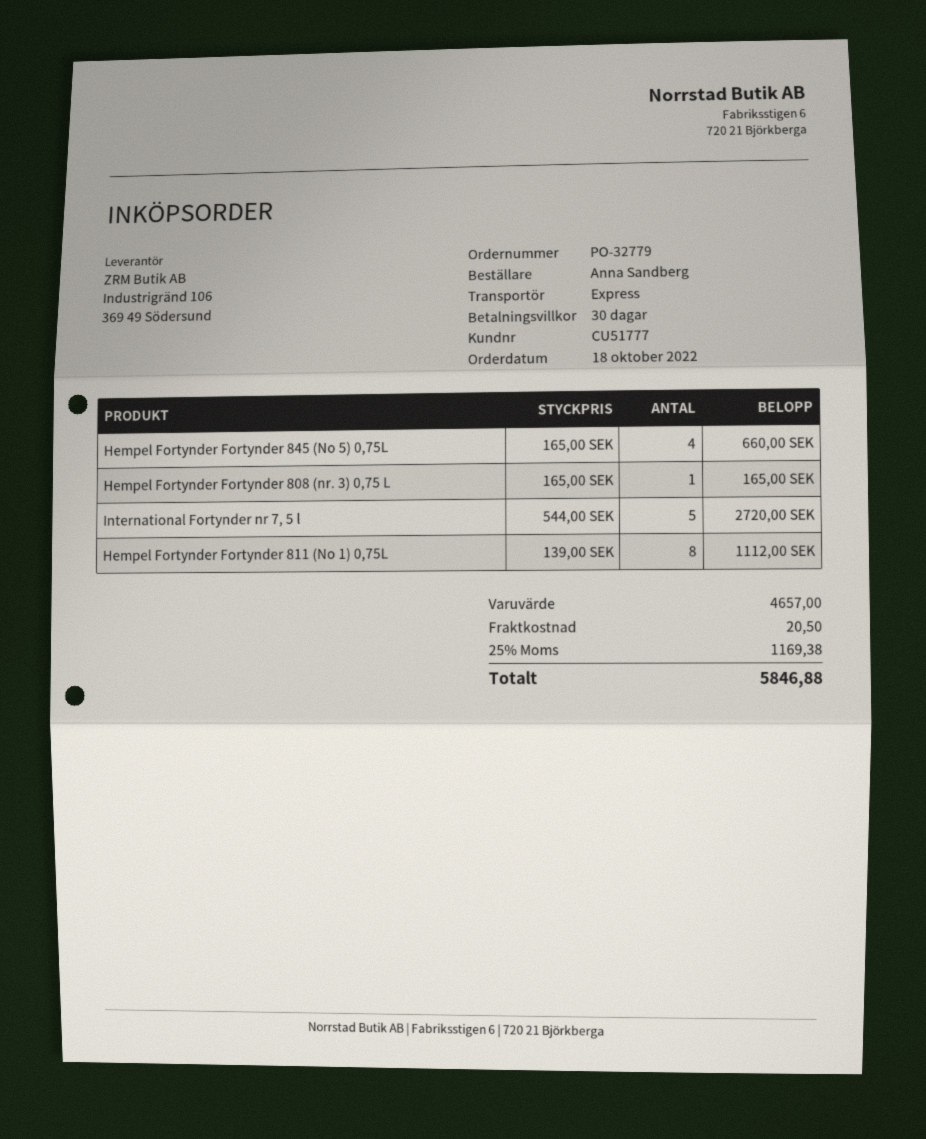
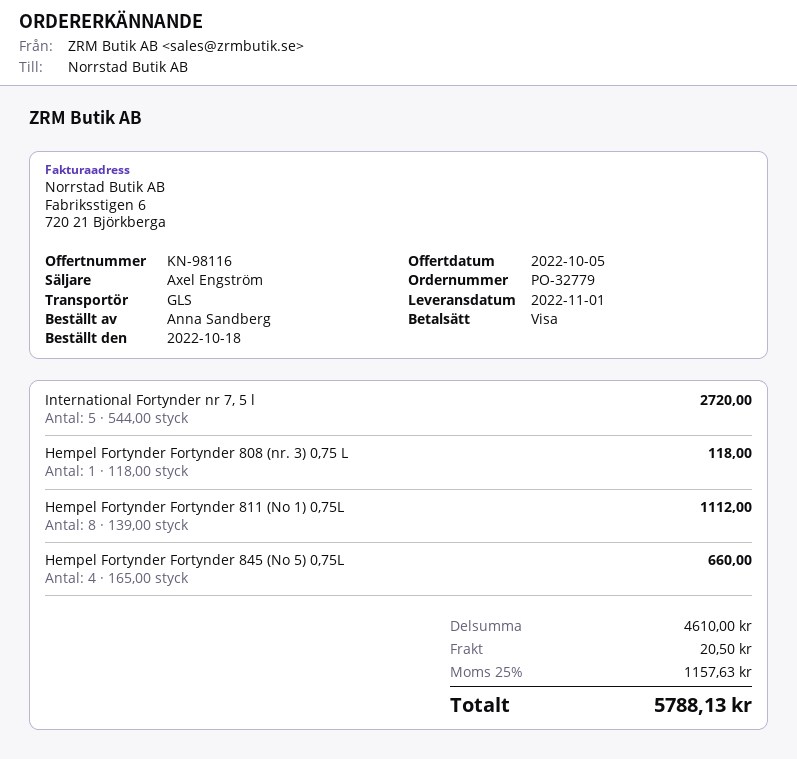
shipping method: express -> GLS
Hempel Fortynder Fortynder 808 (nr. 3) 0,75 L: 1 x 165.00 = 165.00 -> 1 x 118.00 = 118.00
subtotal: 4657.00 -> 4610.00
tax: 25% = 1169.38 -> 25% = 1157.63
total: 5846.88 -> 5788.13

